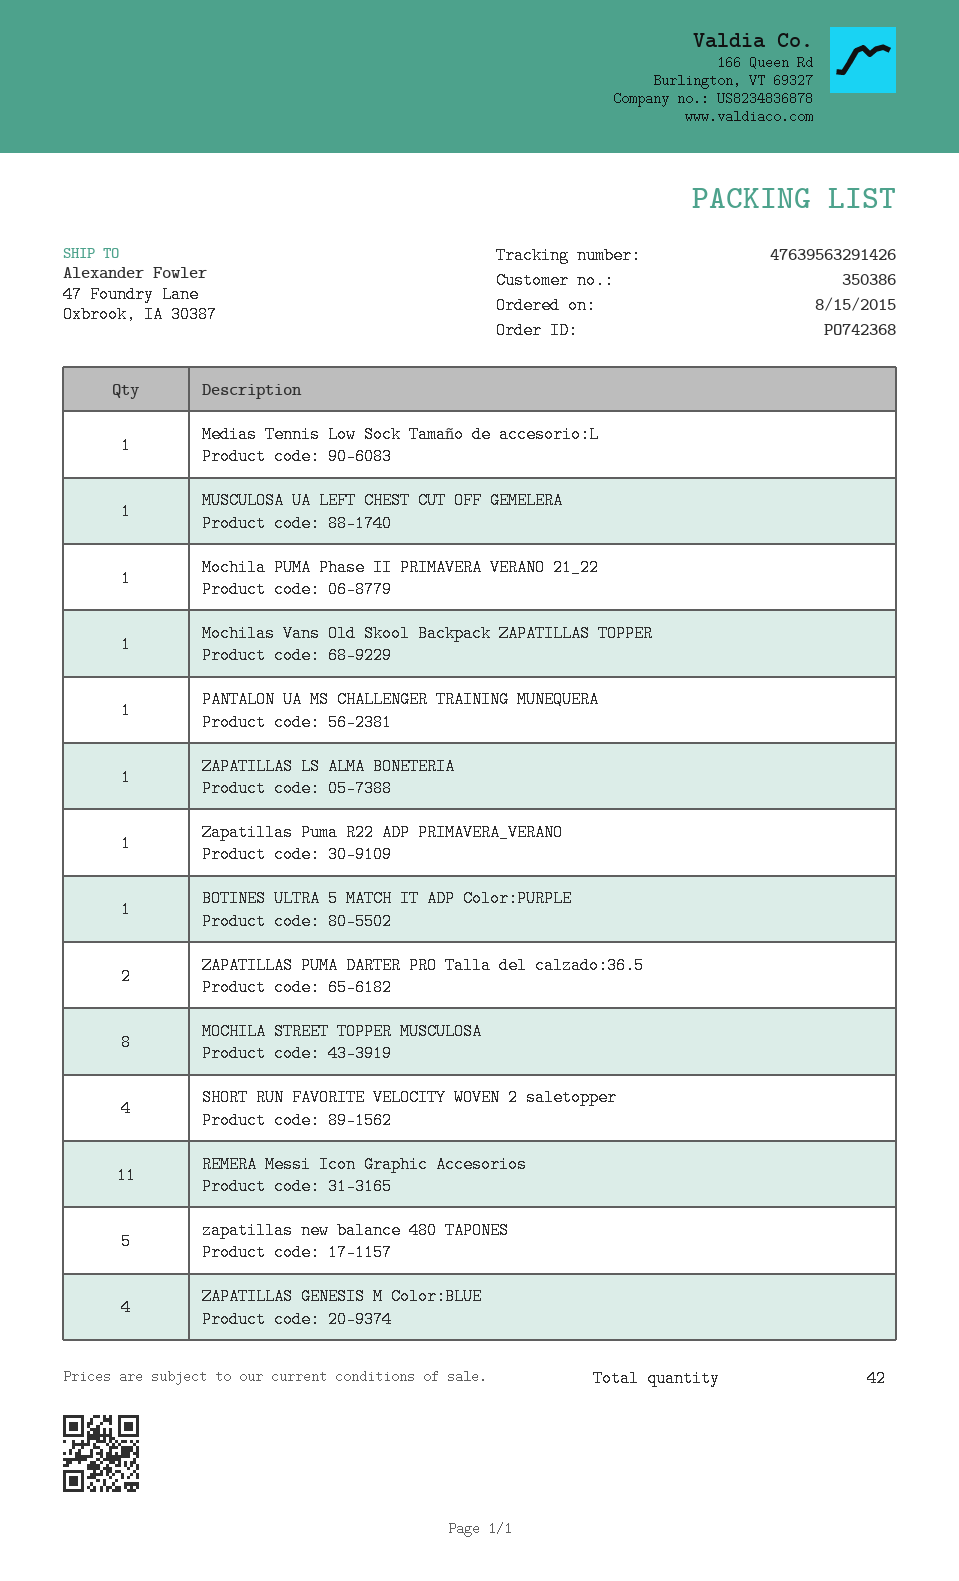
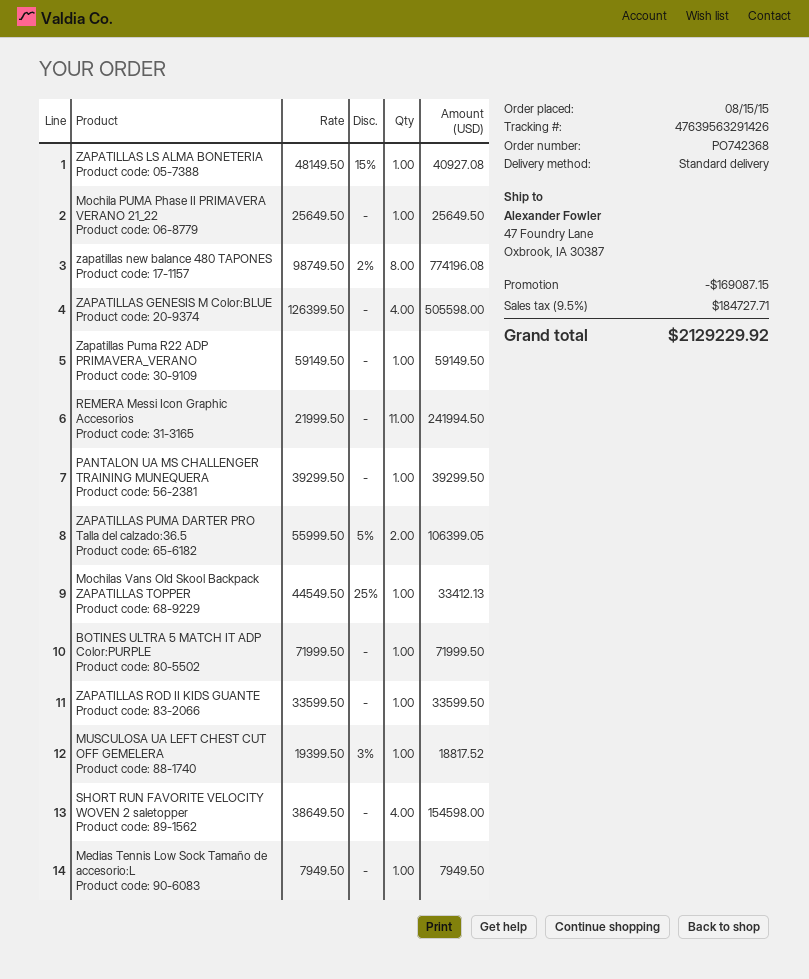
MOCHILA STREET TOPPER MUSCULOSA: 8 -> none
zapatillas new balance 480 TAPONES: 5 -> 8
ZAPATILLAS ROD II KIDS GUANTE: none -> 1

